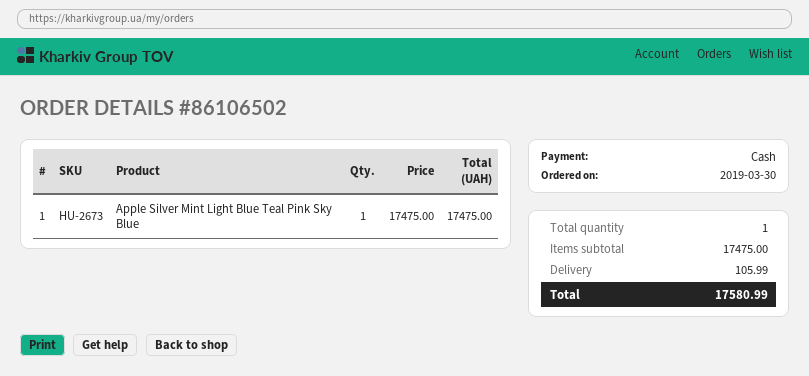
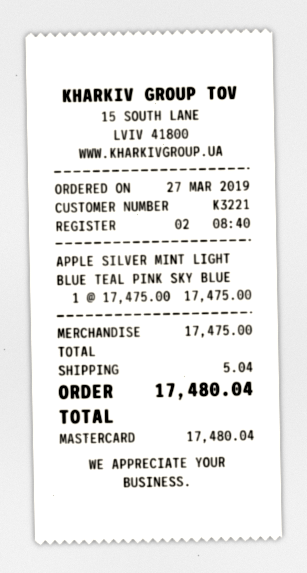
order date: 2019-03-30 -> 2019-03-27
payment method: cash -> Mastercard
shipping: 105.99 -> 5.04
total: 17580.99 -> 17480.04

